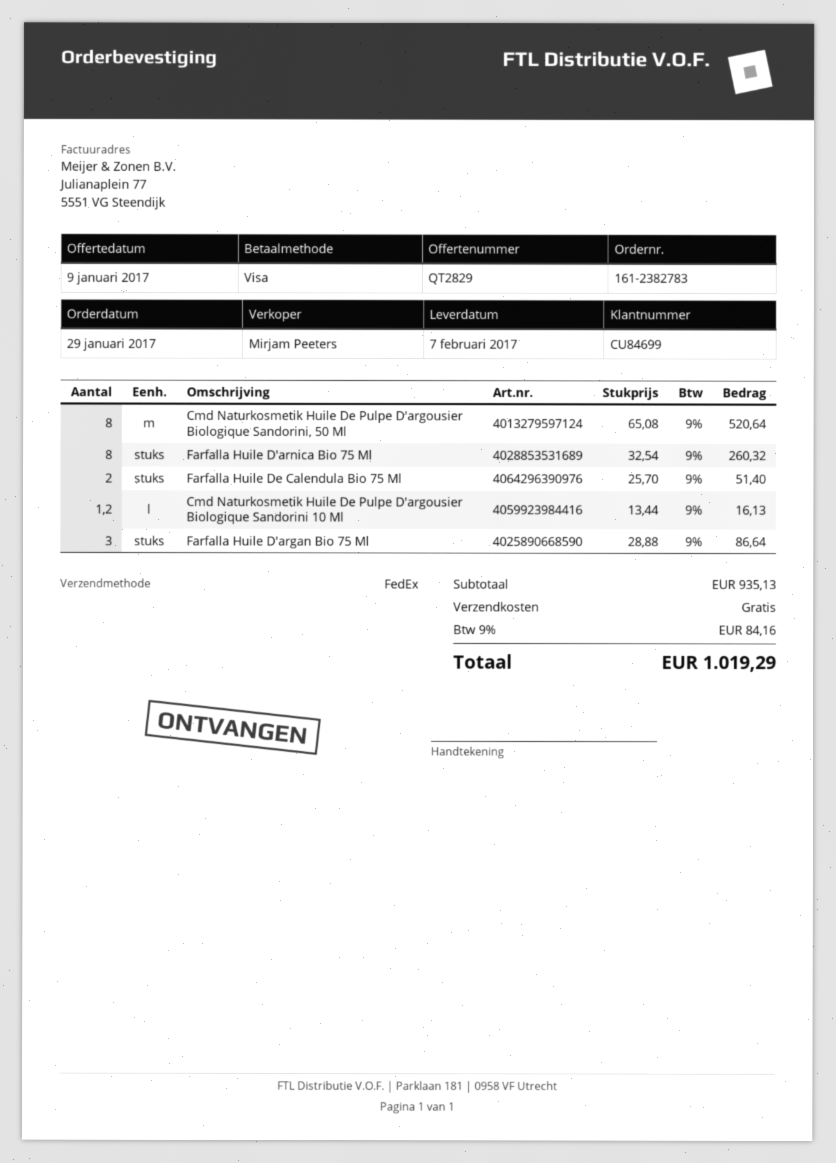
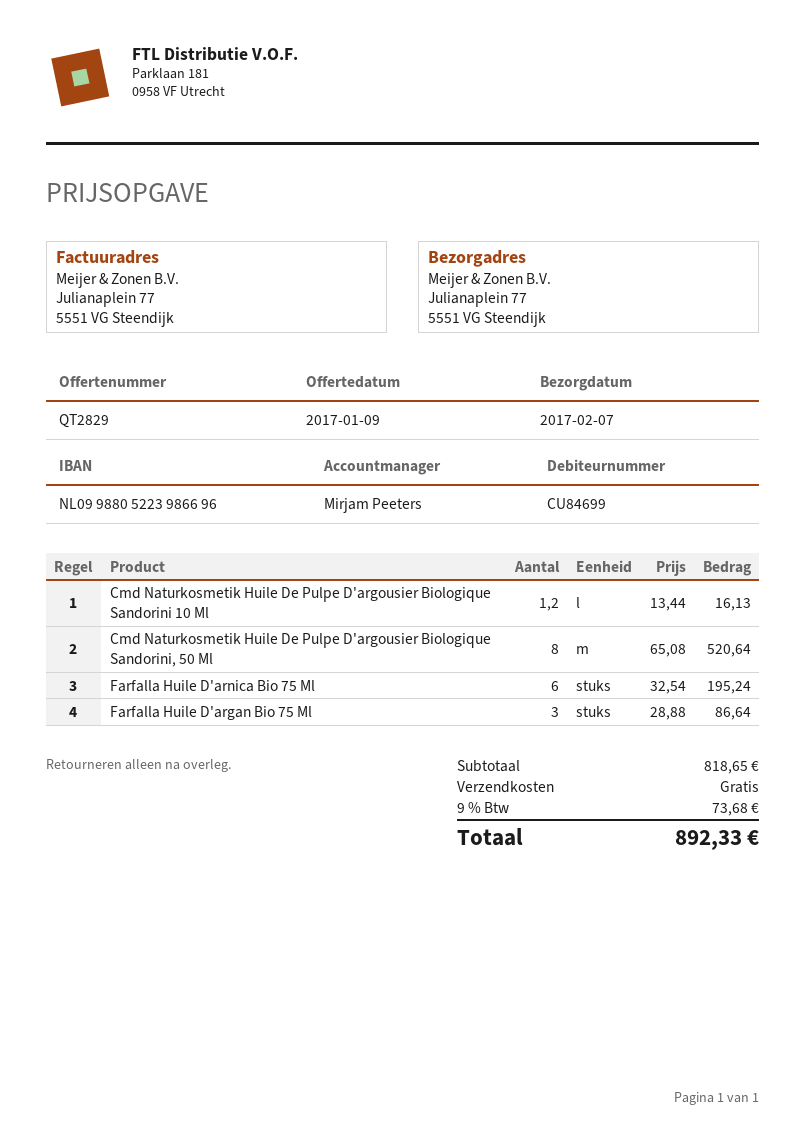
Farfalla Huile D'arnica Bio 75 Ml: 8 x 32.54 = 260.32 -> 6 x 32.54 = 195.24
Farfalla Huile De Calendula Bio 75 Ml: 2 x 25.70 = 51.40 -> none
subtotal: 935.13 -> 818.65
tax: 9% = 84.16 -> 9% = 73.68
total: 1019.29 -> 892.33

